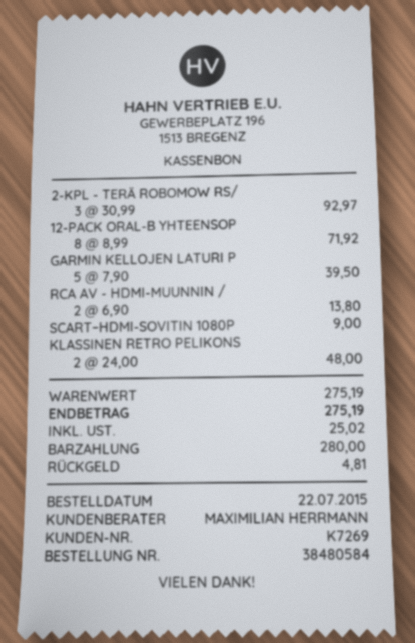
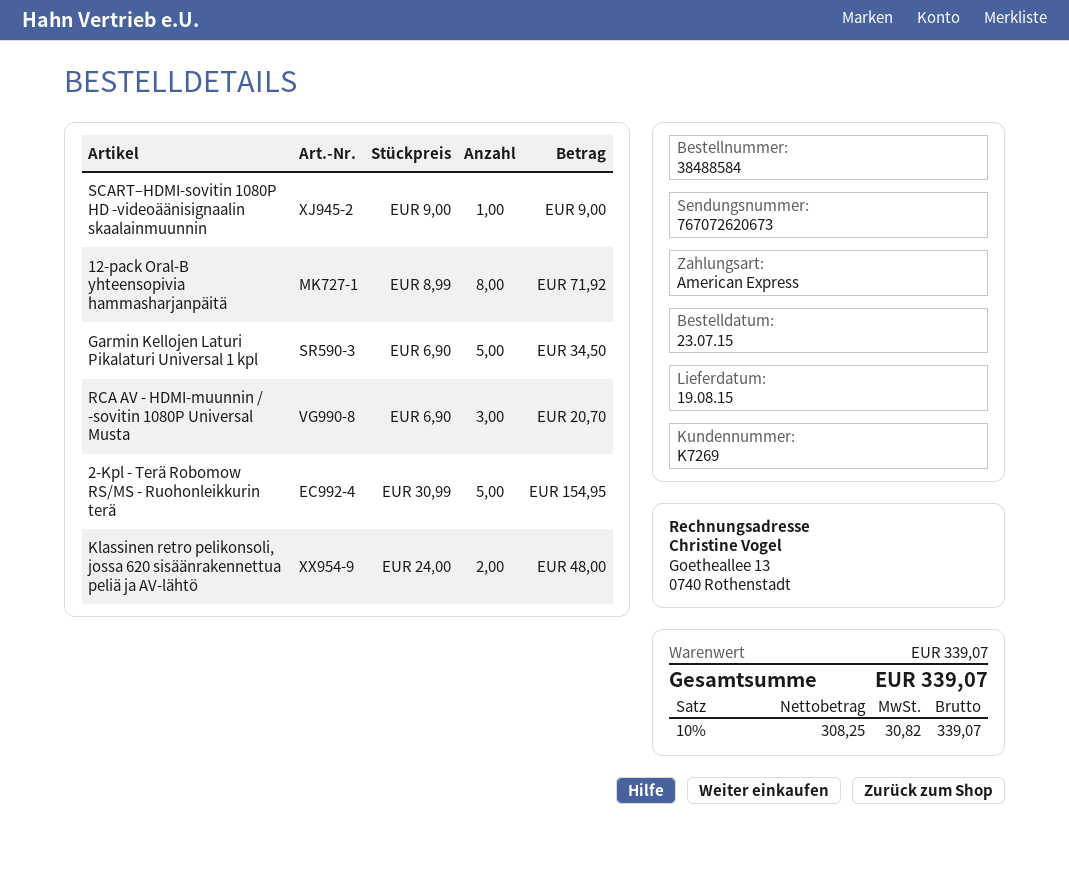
order number: 38480584 -> 38488584
order date: 2015-07-22 -> 2015-07-23
payment method: cash -> American Express
2-KPL - TERÄ ROBOMOW RS/: 3 x 30.99 = 92.97 -> 5 x 30.99 = 154.95
GARMIN KELLOJEN LATURI P: 5 x 7.90 = 39.50 -> 5 x 6.90 = 34.50
RCA AV - HDMI-MUUNNIN /: 2 x 6.90 = 13.80 -> 3 x 6.90 = 20.70
subtotal: 275.19 -> 339.07
tax: 25.02 -> 30.82
total: 275.19 -> 339.07

